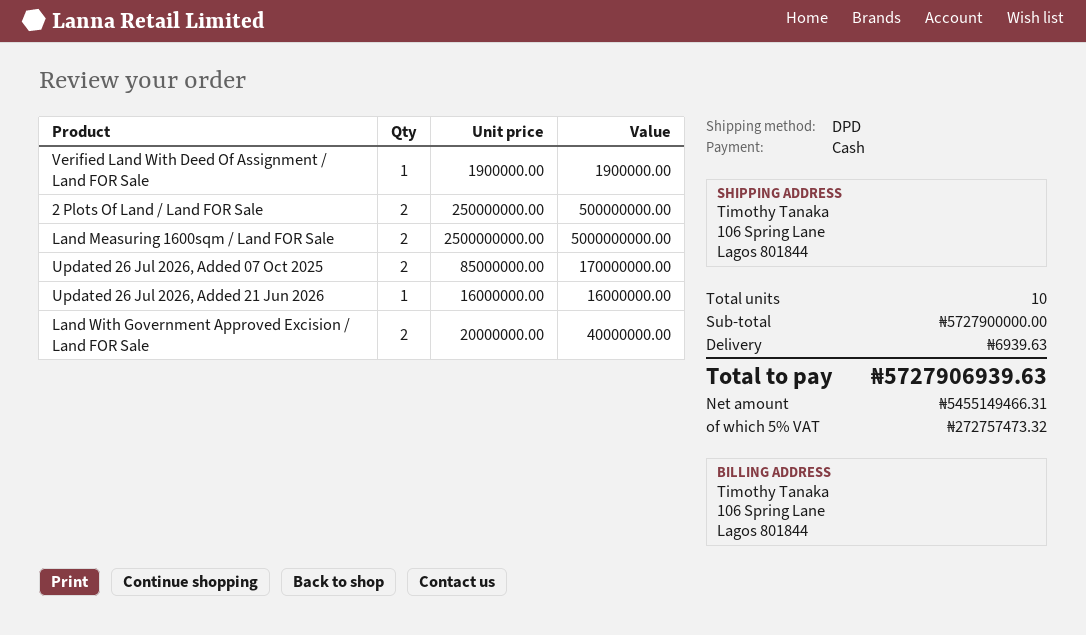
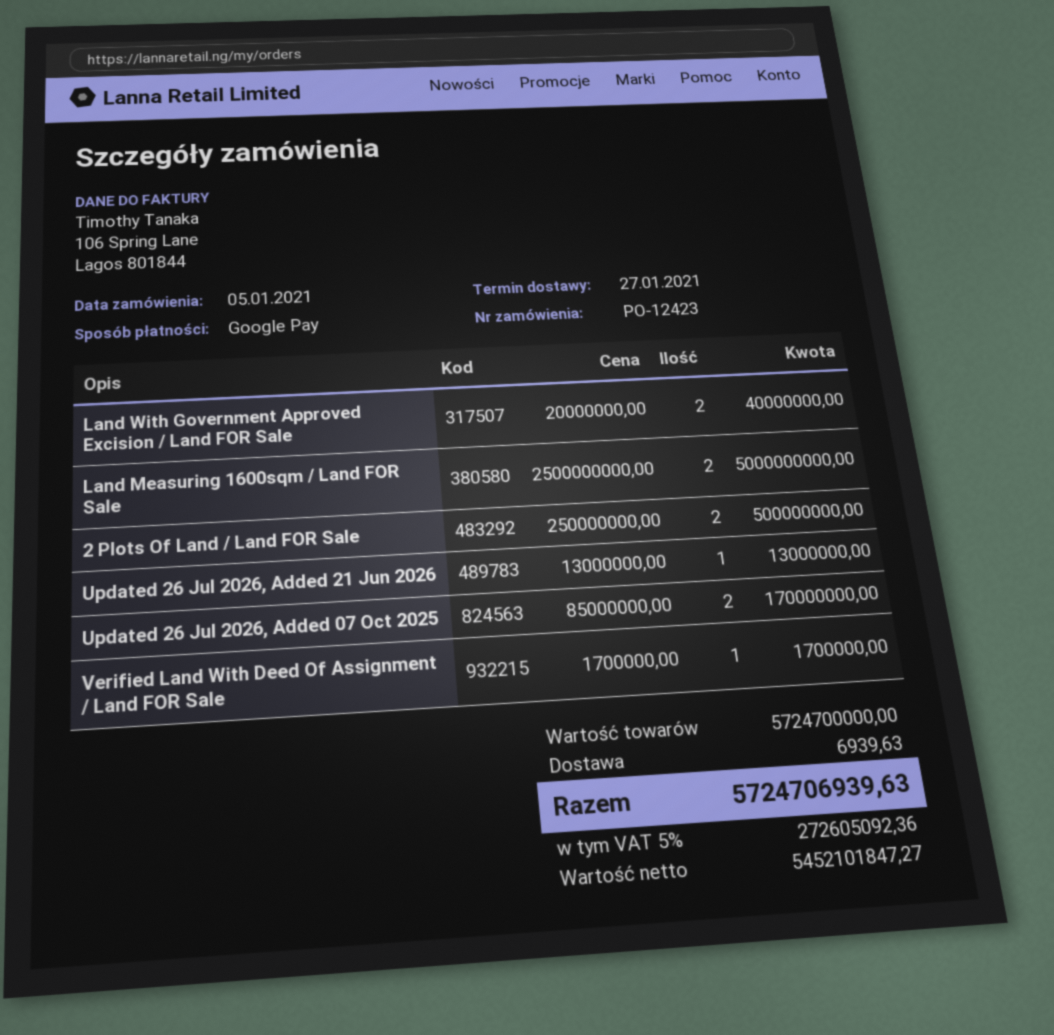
payment method: cash -> Google Pay
Verified Land With Deed Of Assignment / Land FOR Sale: 1 x 1900000.00 = 1900000.00 -> 1 x 1700000.00 = 1700000.00
Updated 26 Jul 2026, Added 21 Jun 2026: 1 x 16000000.00 = 16000000.00 -> 1 x 13000000.00 = 13000000.00
subtotal: 5727900000.00 -> 5724700000.00
net: 5455149466.31 -> 5452101847.27
tax: 5% = 272757473.32 -> 5% = 272605092.36
total: 5727906939.63 -> 5724706939.63

